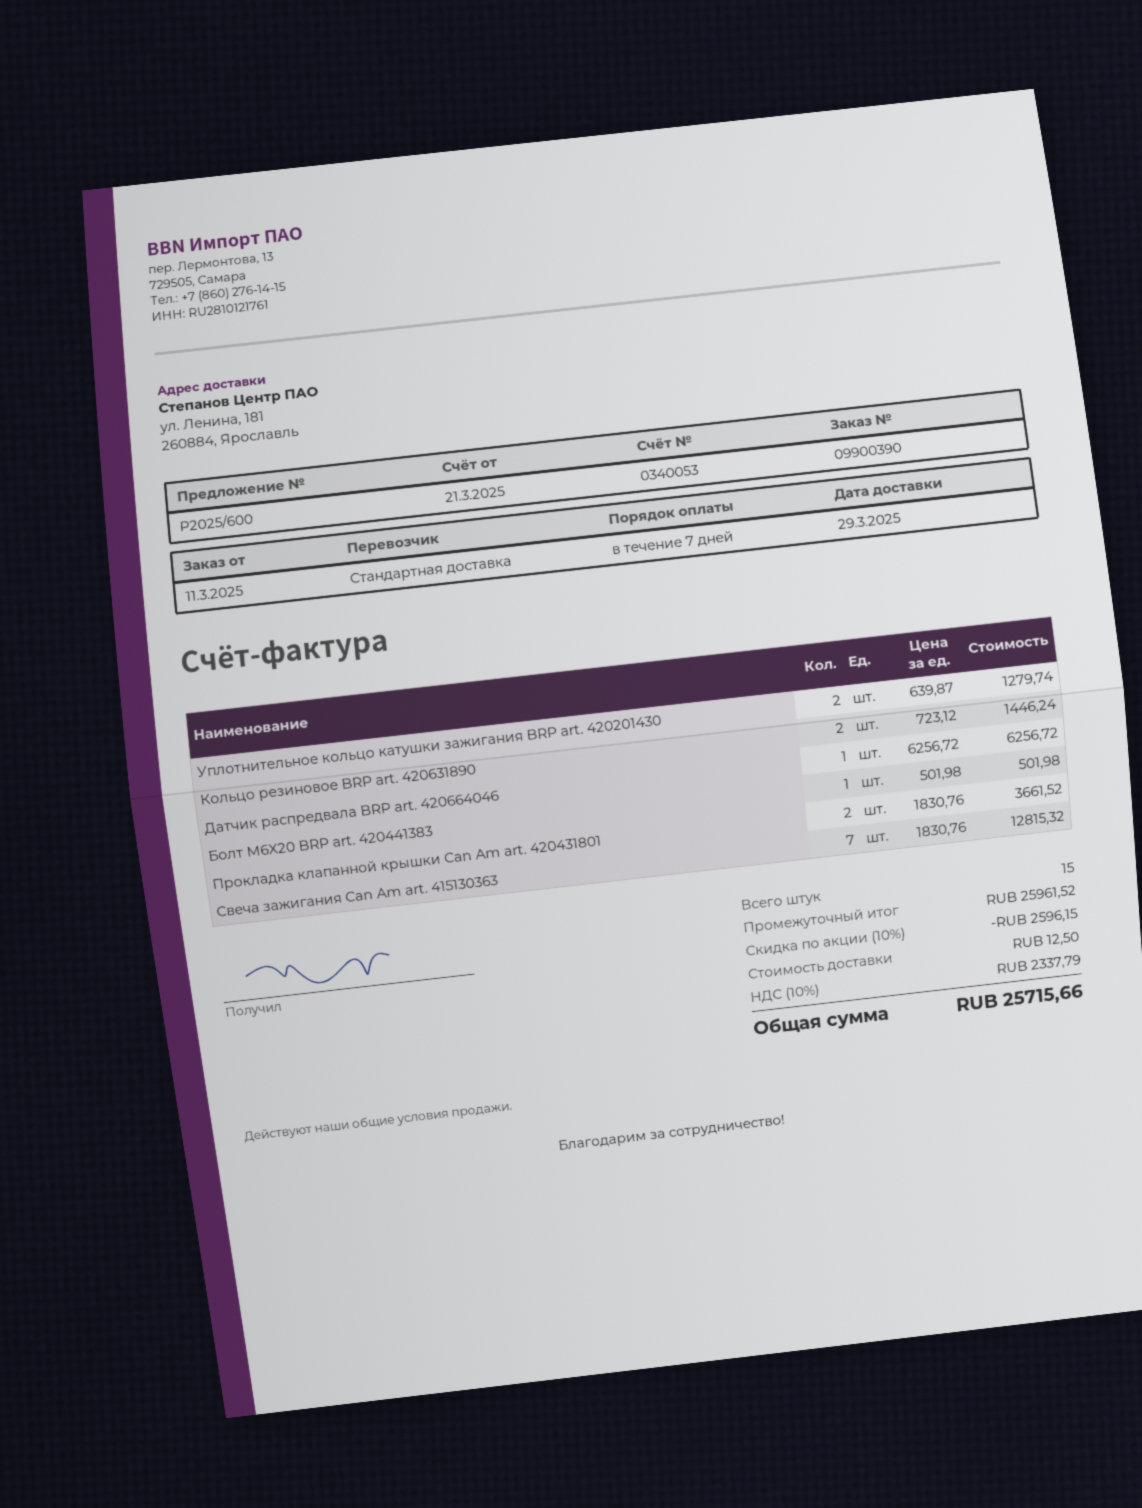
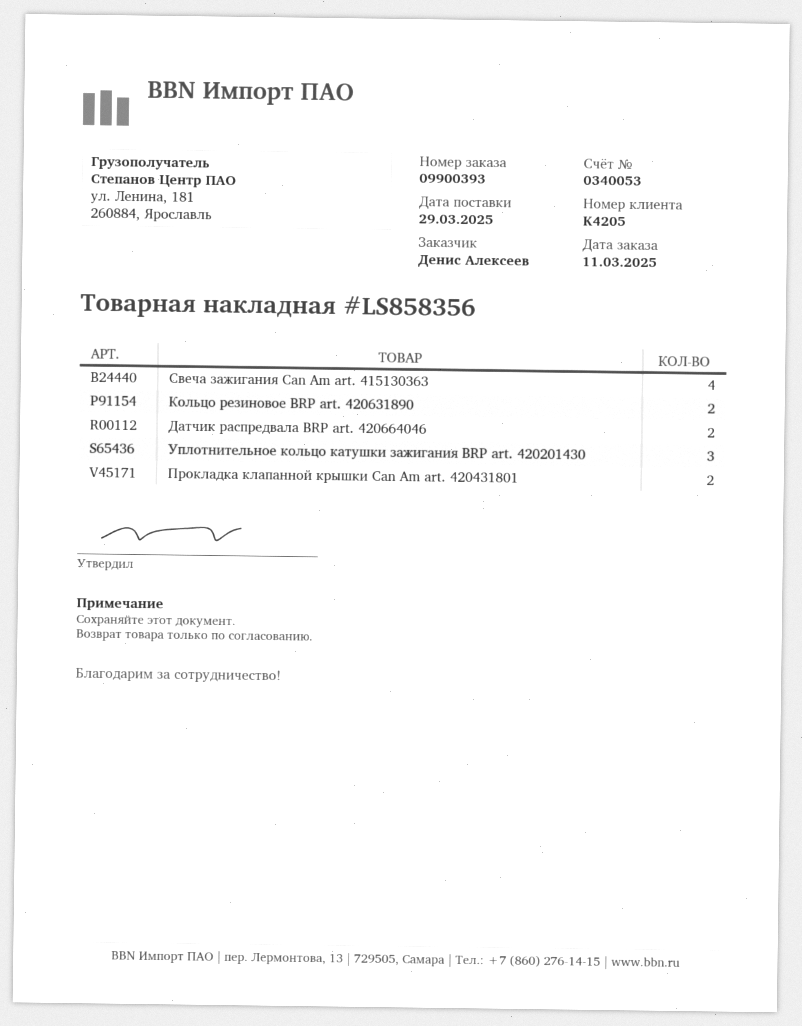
order number: 09900390 -> 09900393
Уплотнительное кольцо катушки зажигания BRP art. 420201430: 2 -> 3
Датчик распредвала BRP art. 420664046: 1 -> 2
Болт M6X20 BRP art. 420441383: 1 -> none
Свеча зажигания Can Am art. 415130363: 7 -> 4

